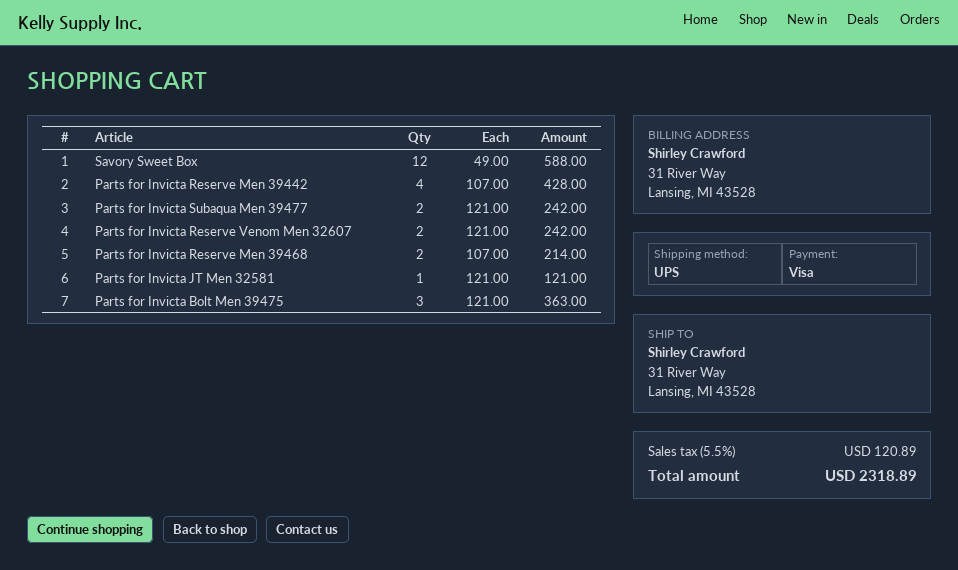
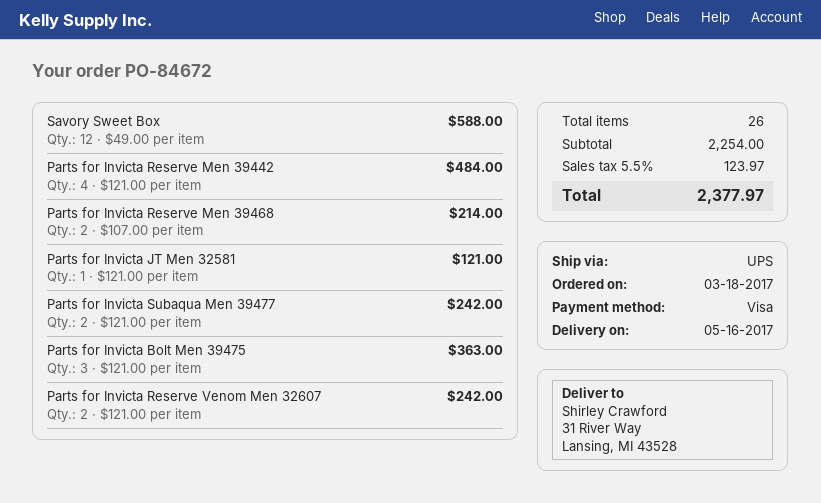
Parts for Invicta Reserve Men 39442: 4 x 107.00 = 428.00 -> 4 x 121.00 = 484.00
tax: 5.5% = 120.89 -> 5.5% = 123.97
total: 2318.89 -> 2377.97

